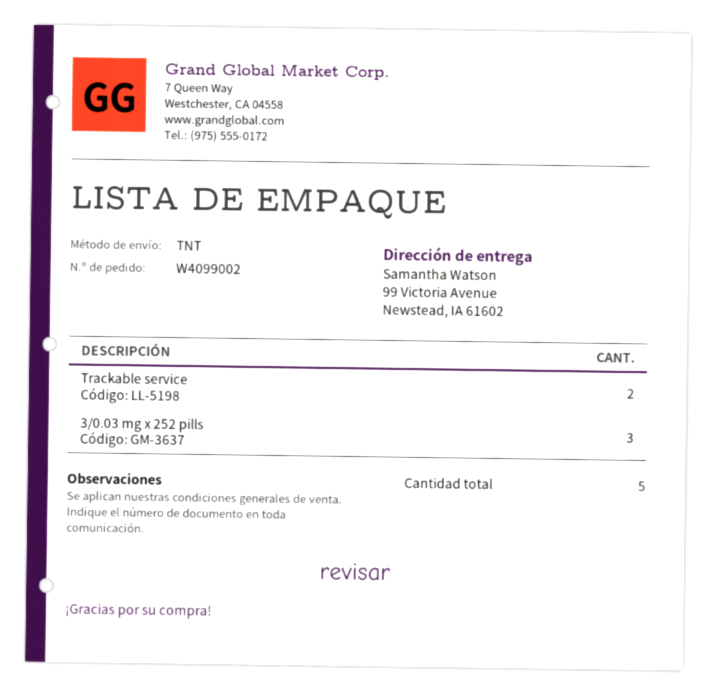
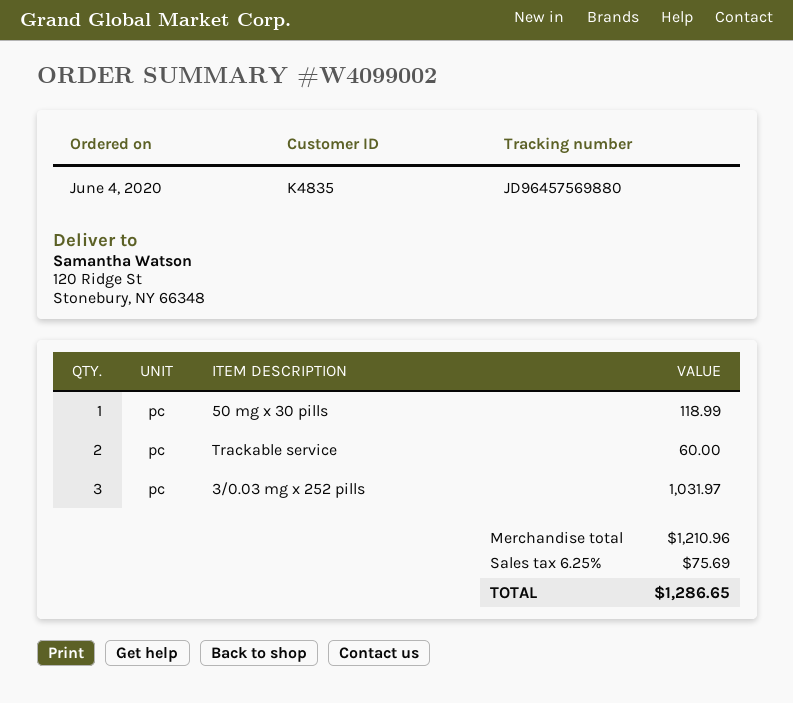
ship to: 99 Victoria Avenue, Newstead, IA 61602 -> 120 Ridge St, Stonebury, NY 66348
50 mg x 30 pills: none -> 1

